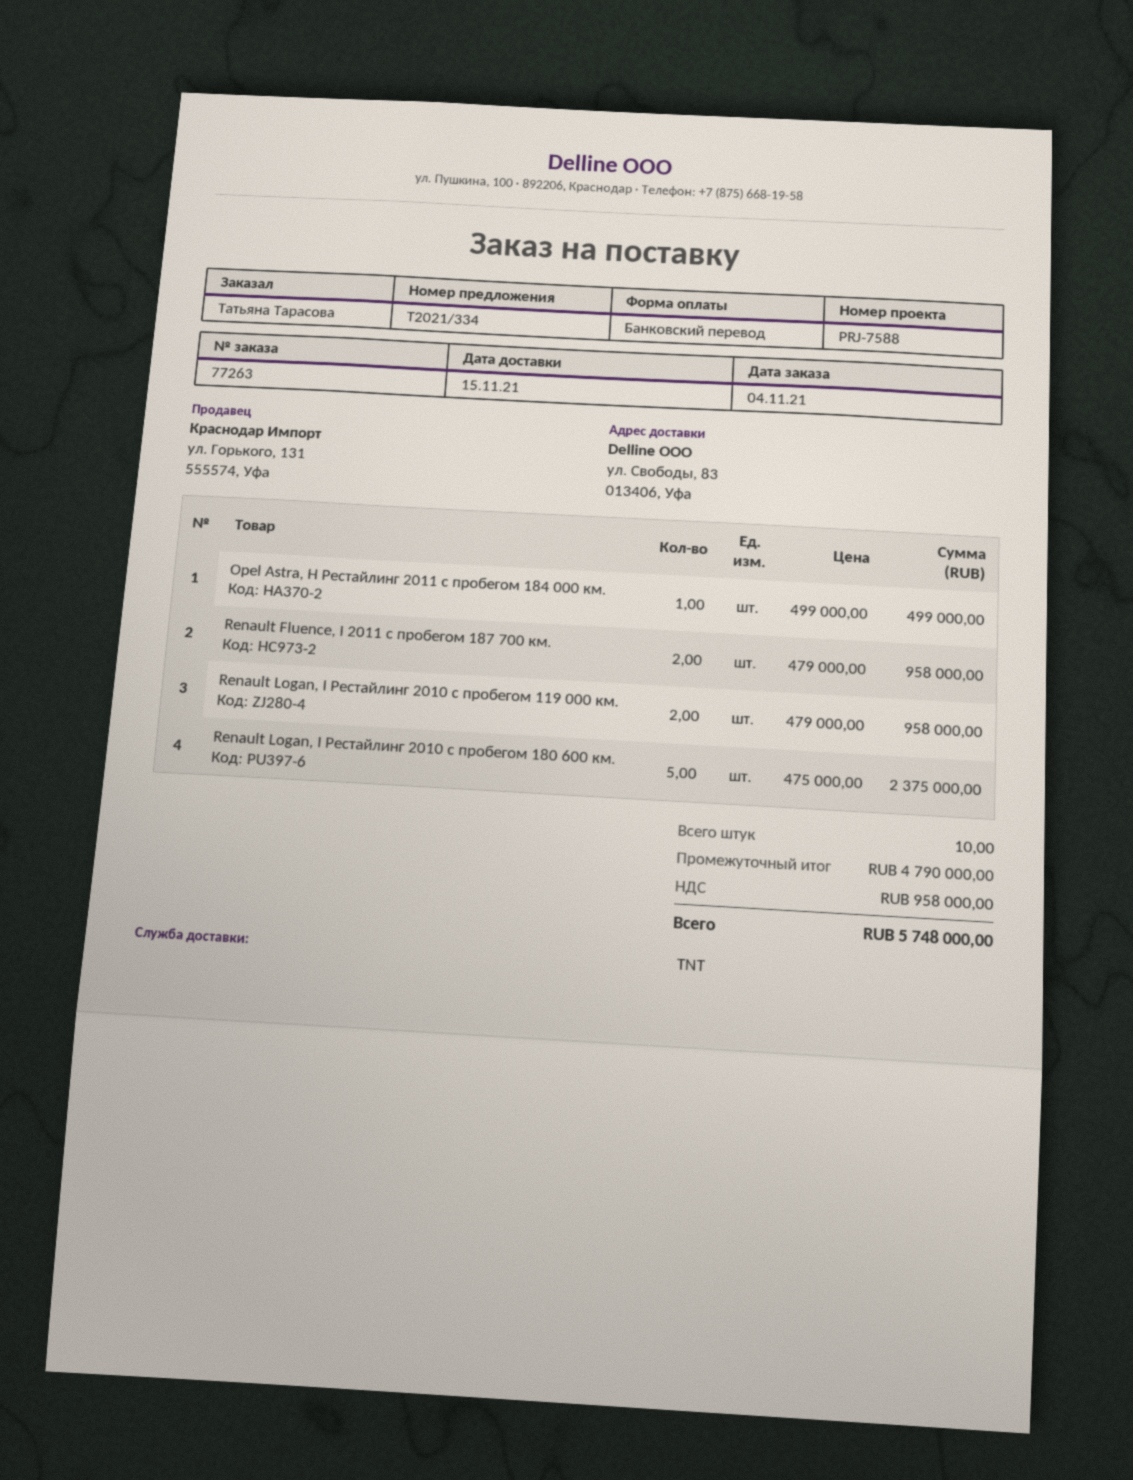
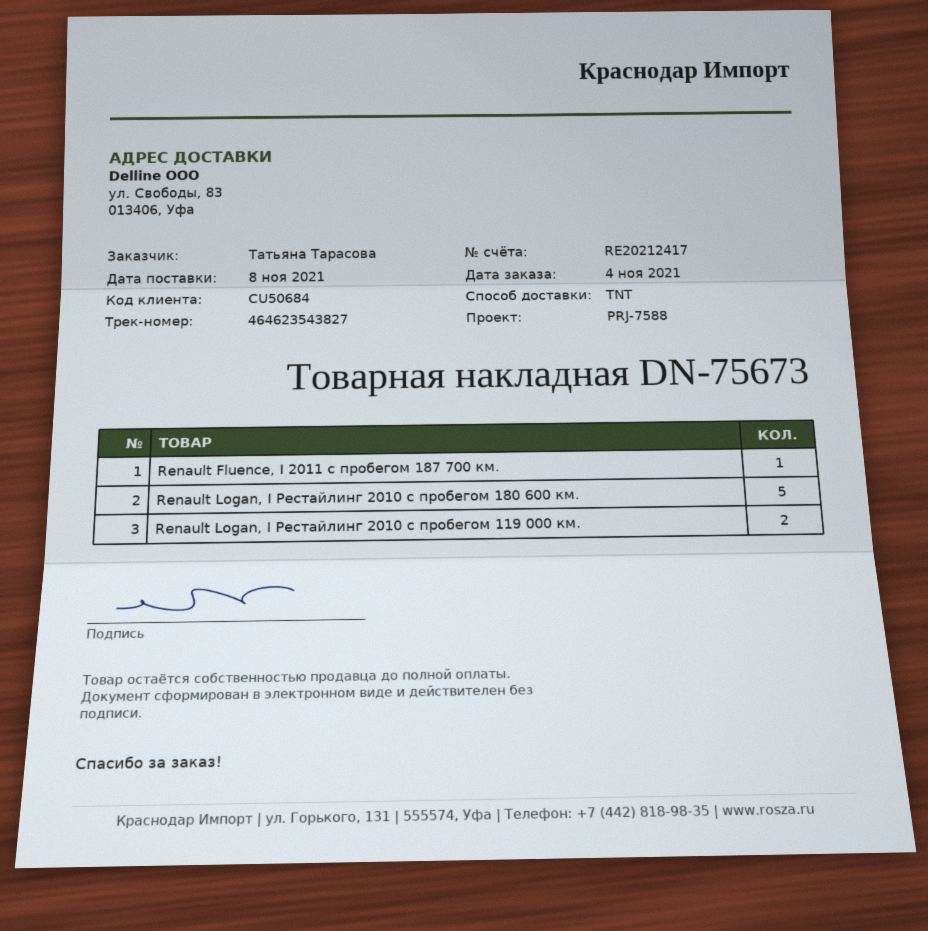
delivery date: 2021-11-15 -> 2021-11-08
Opel Astra, H Рестайлинг 2011 с пробегом 184 000 км.: 1 -> none
Renault Fluence, I 2011 с пробегом 187 700 км.: 2 -> 1

